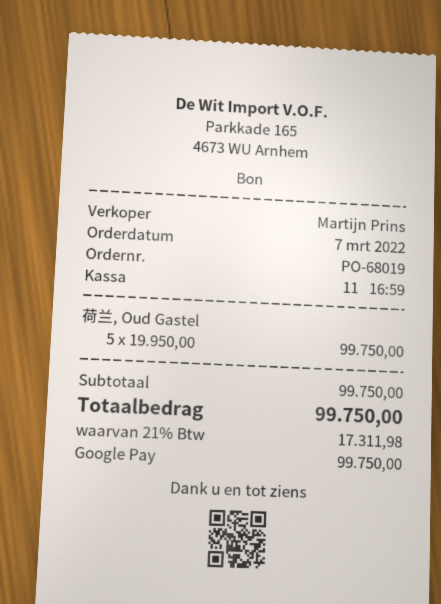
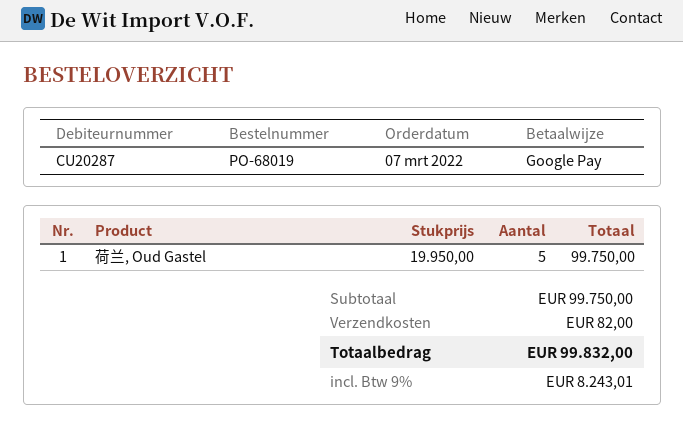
shipping: none -> 82.00
tax: 21% = 17311.98 -> 9% = 8243.01
total: 99750.00 -> 99832.00

